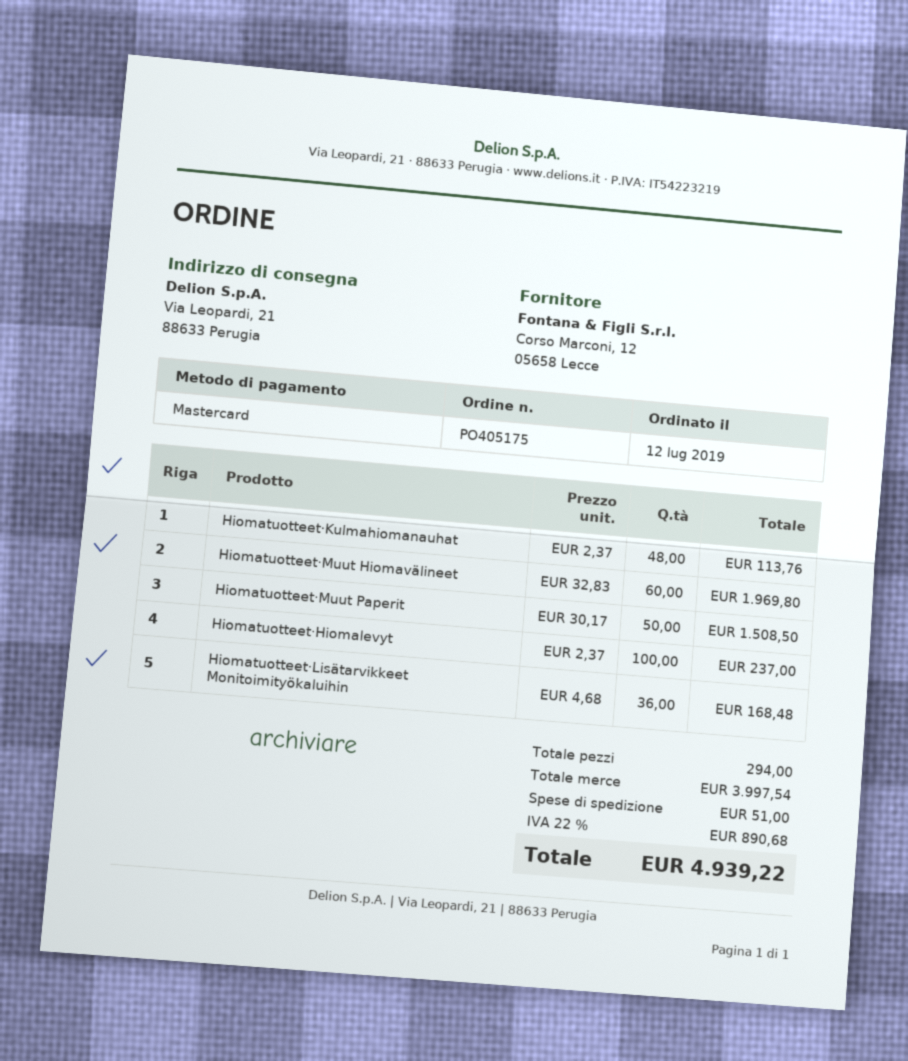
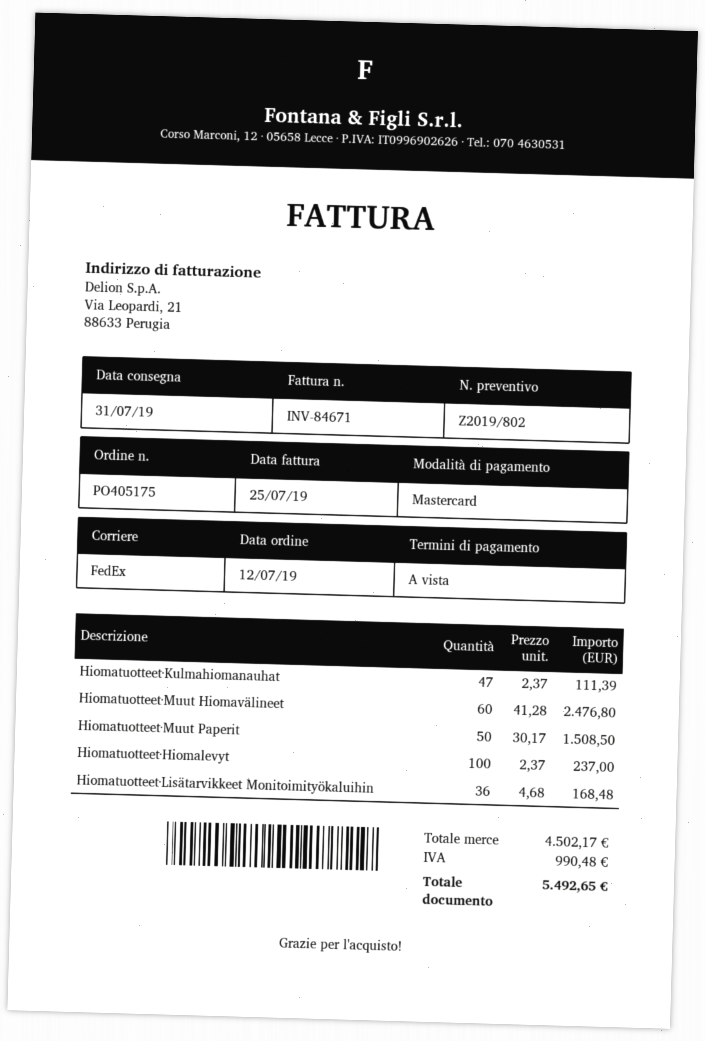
Hiomatuotteet·Kulmahiomanauhat: 48 x 2.37 = 113.76 -> 47 x 2.37 = 111.39
Hiomatuotteet·Muut Hiomavälineet: 60 x 32.83 = 1969.80 -> 60 x 41.28 = 2476.80
subtotal: 3997.54 -> 4502.17
shipping: 51.00 -> none
tax: 890.68 -> 990.48
total: 4939.22 -> 5492.65

